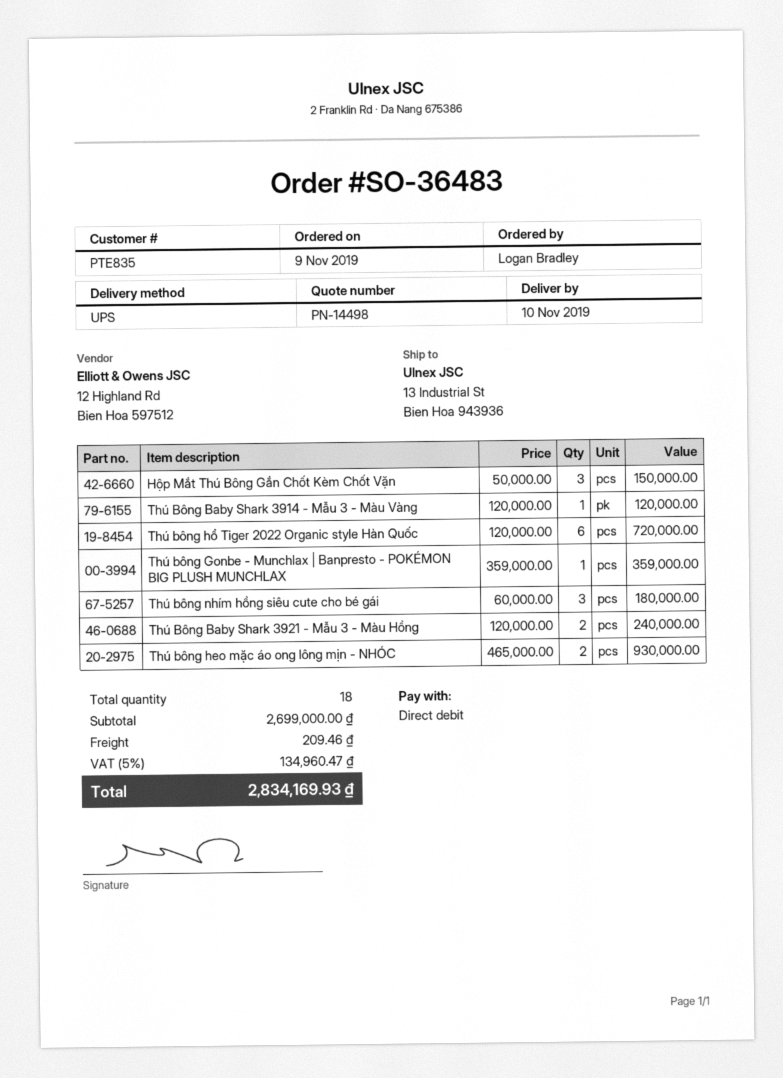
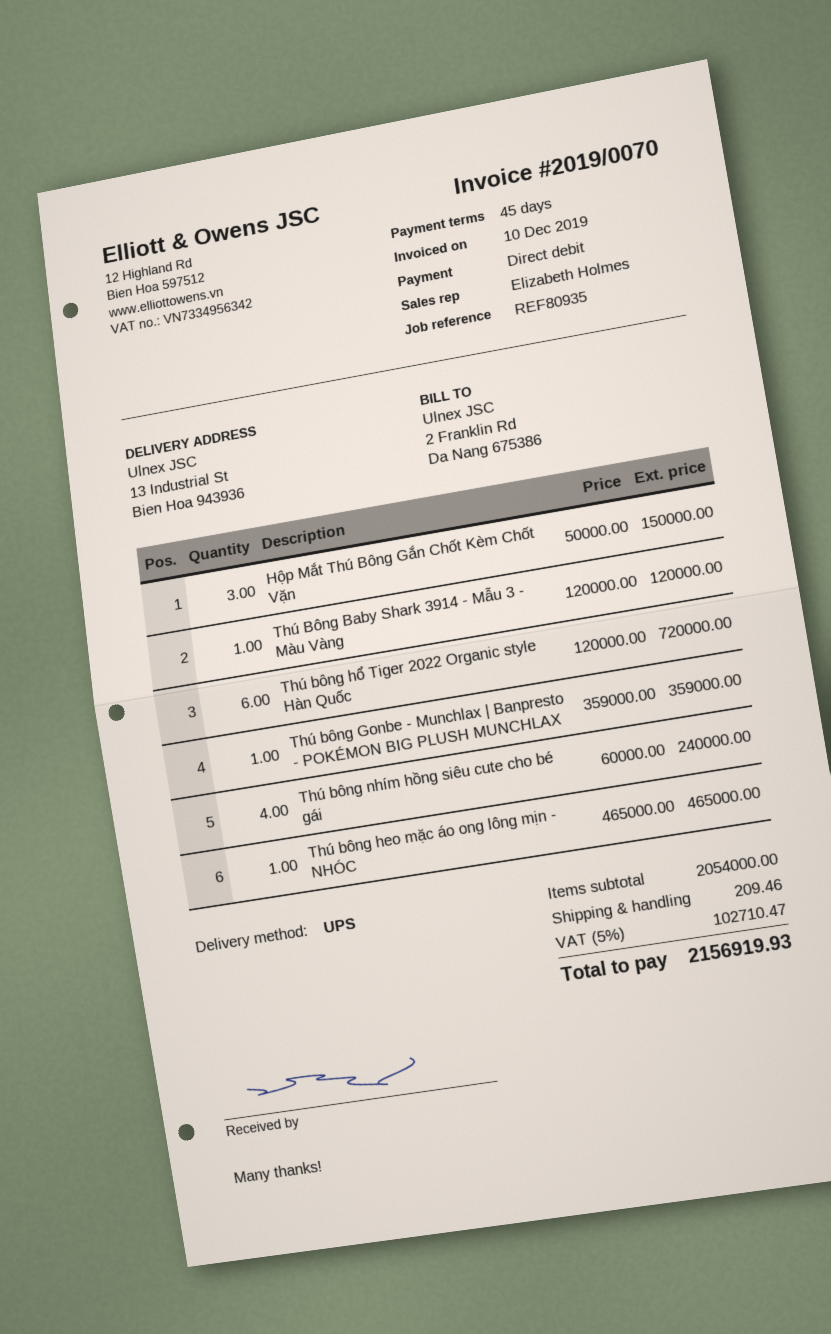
Thú bông nhím hồng siêu cute cho bé gái: 3 x 60000.00 = 180000.00 -> 4 x 60000.00 = 240000.00
Thú Bông Baby Shark 3921 - Mẫu 3 - Màu Hồng: 2 x 120000.00 = 240000.00 -> none
Thú bông heo mặc áo ong lông mịn - NHÓC: 2 x 465000.00 = 930000.00 -> 1 x 465000.00 = 465000.00
subtotal: 2699000.00 -> 2054000.00
tax: 5% = 134960.47 -> 5% = 102710.47
total: 2834169.93 -> 2156919.93

